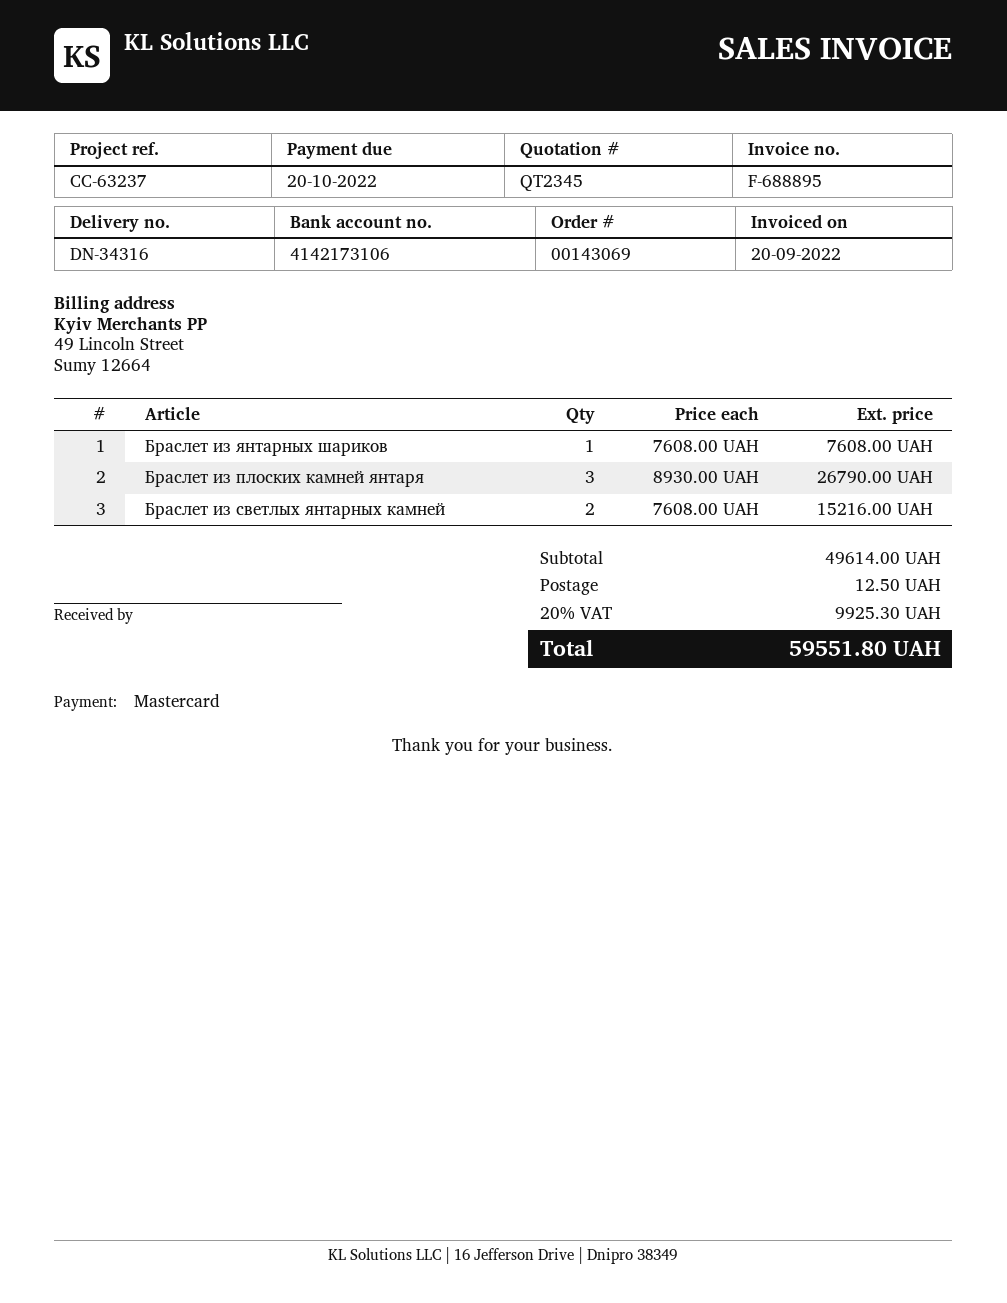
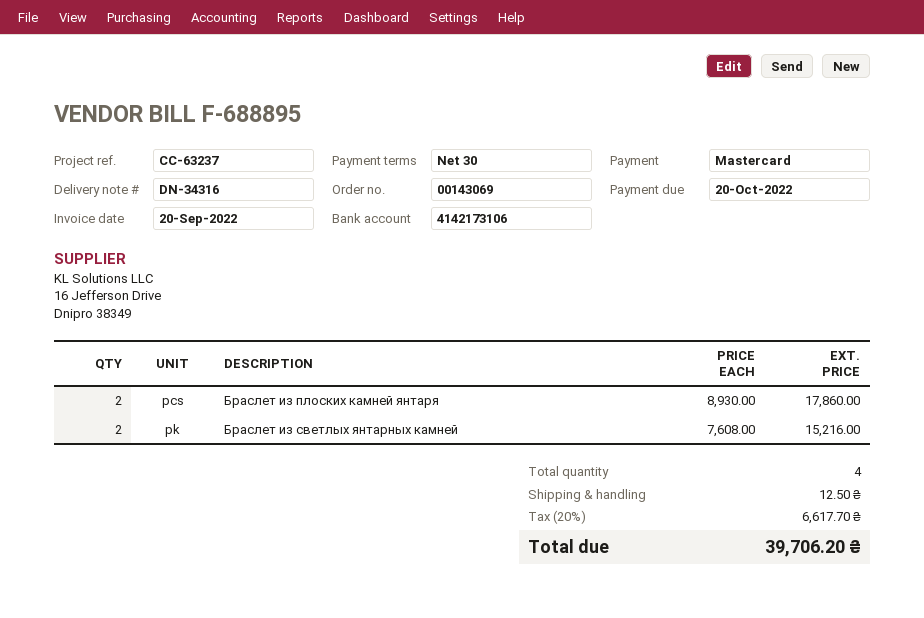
Браслет из янтарных шариков: 1 x 7608.00 = 7608.00 -> none
Браслет из плоских камней янтаря: 3 x 8930.00 = 26790.00 -> 2 x 8930.00 = 17860.00
tax: 20% = 9925.30 -> 20% = 6617.70
total: 59551.80 -> 39706.20

